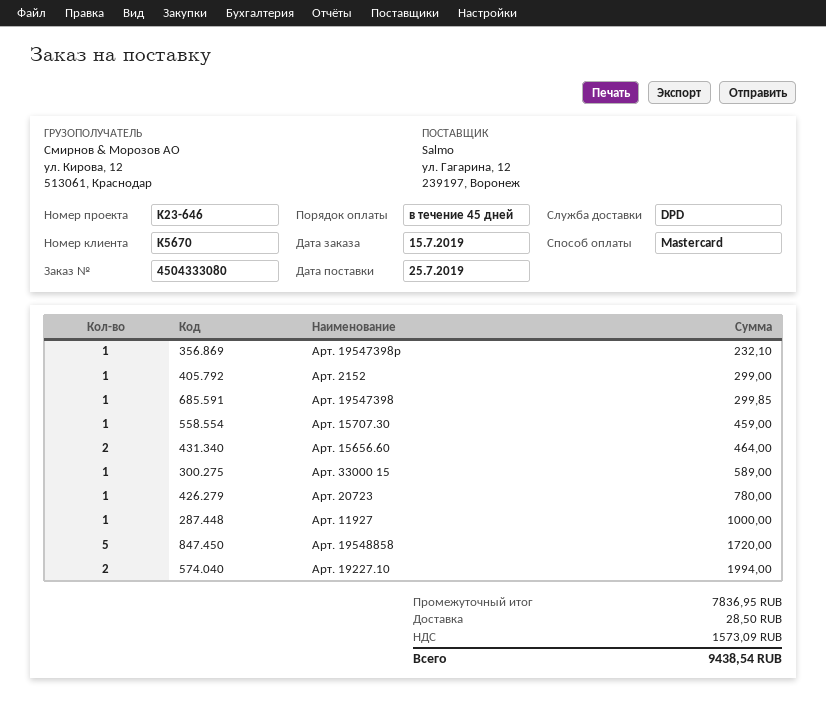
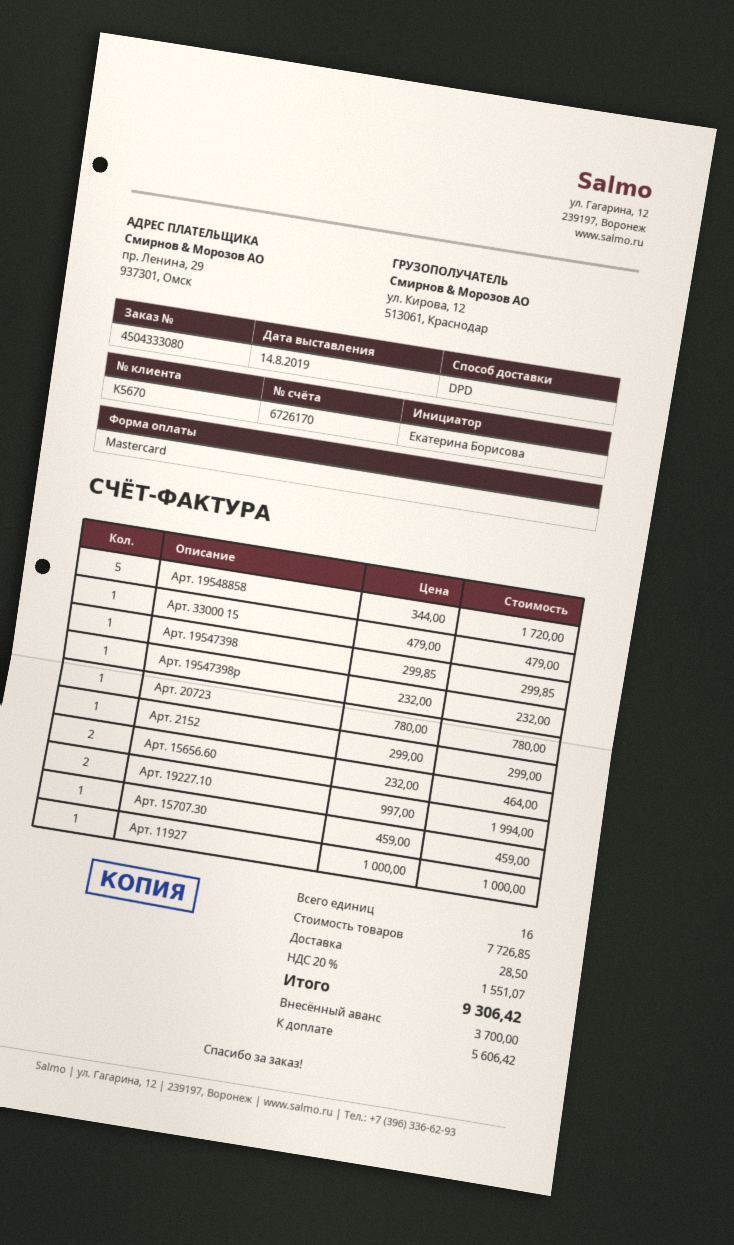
Арт. 19547398p: 1 for 232.10 -> 1 for 232.00
Арт. 33000 15: 1 for 589.00 -> 1 for 479.00
subtotal: 7836.95 -> 7726.85
tax: 1573.09 -> 1551.07
total: 9438.54 -> 9306.42

